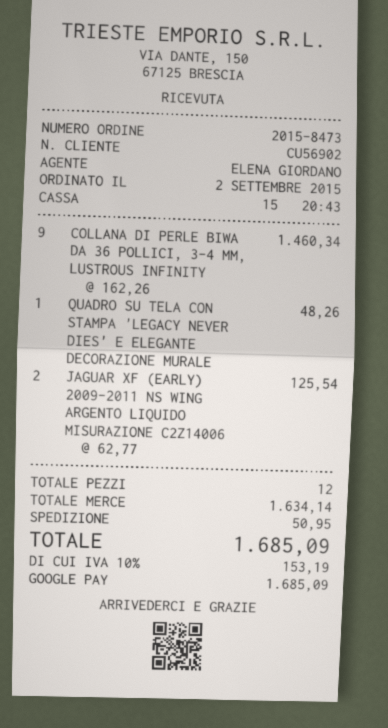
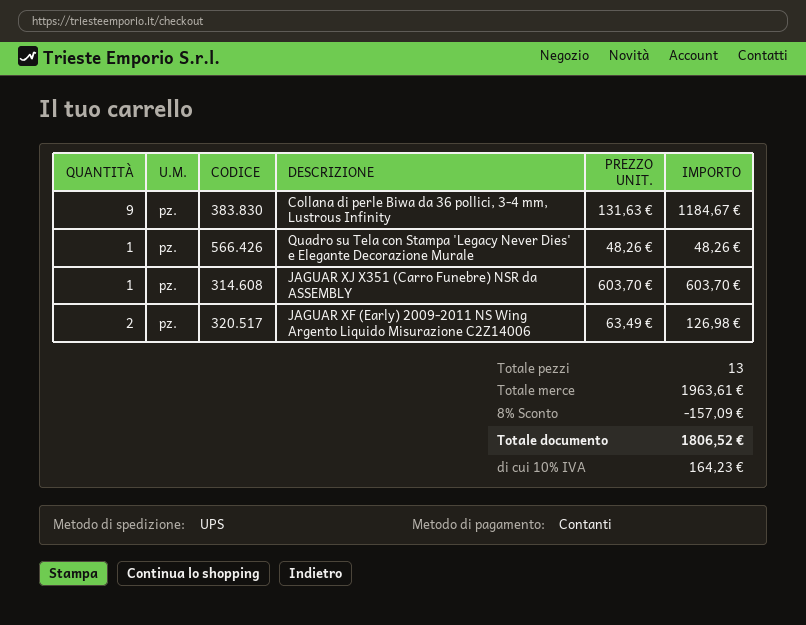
payment method: Google Pay -> cash
COLLANA DI PERLE BIWA DA 36 POLLICI, 3-4 MM, LUSTROUS INFINITY: 9 x 162.26 = 1460.34 -> 9 x 131.63 = 1184.67
JAGUAR XF (EARLY) 2009-2011 NS WING ARGENTO LIQUIDO MISURAZIONE C2Z14006: 2 x 62.77 = 125.54 -> 2 x 63.49 = 126.98
JAGUAR XJ X351 (Carro Funebre) NSR da ASSEMBLY: none -> 1 x 603.70 = 603.70
total quantity: 12 -> 13
subtotal: 1634.14 -> 1963.61
discount: none -> 8% = 157.09
shipping: 50.95 -> none
tax: 10% = 153.19 -> 10% = 164.23
total: 1685.09 -> 1806.52

